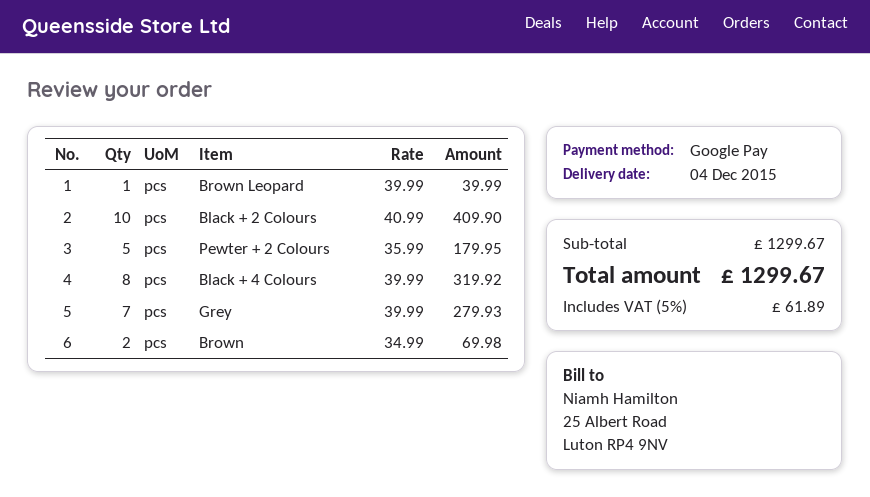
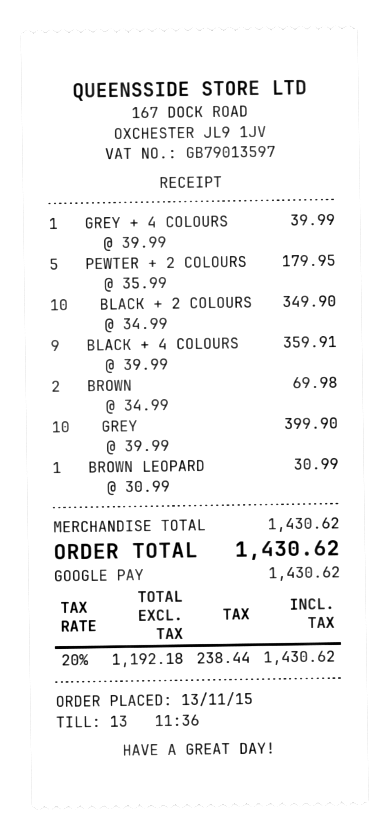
Brown Leopard: 1 x 39.99 = 39.99 -> 1 x 30.99 = 30.99
Black + 2 Colours: 10 x 40.99 = 409.90 -> 10 x 34.99 = 349.90
Black + 4 Colours: 8 x 39.99 = 319.92 -> 9 x 39.99 = 359.91
Grey: 7 x 39.99 = 279.93 -> 10 x 39.99 = 399.90
GREY + 4 COLOURS: none -> 1 x 39.99 = 39.99
subtotal: 1299.67 -> 1430.62
tax: 5% = 61.89 -> 20% = 238.44
total: 1299.67 -> 1430.62

